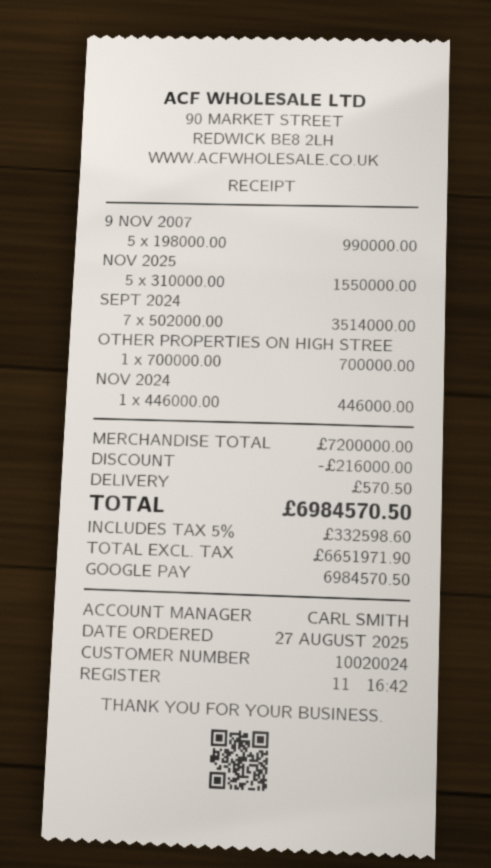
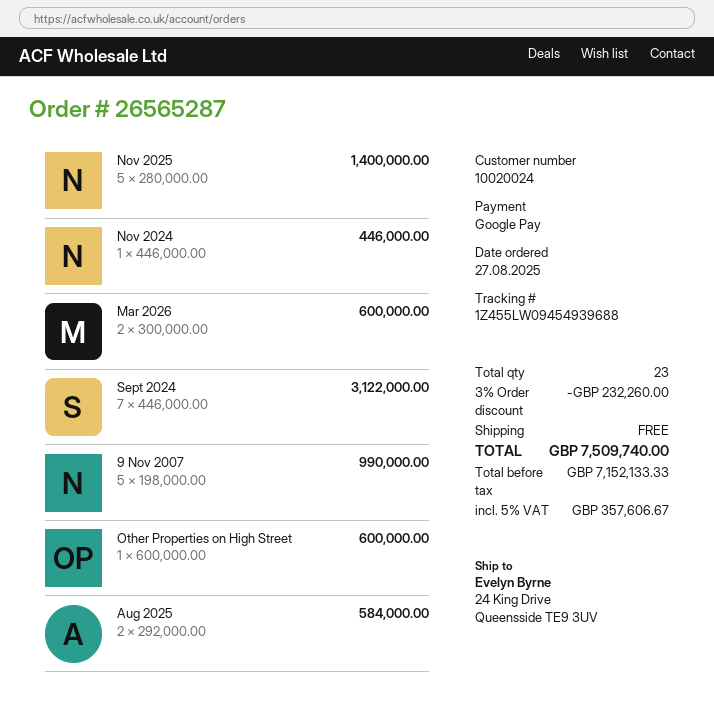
NOV 2025: 5 x 310000.00 = 1550000.00 -> 5 x 280000.00 = 1400000.00
SEPT 2024: 7 x 502000.00 = 3514000.00 -> 7 x 446000.00 = 3122000.00
OTHER PROPERTIES ON HIGH STREE: 1 x 700000.00 = 700000.00 -> 1 x 600000.00 = 600000.00
Mar 2026: none -> 2 x 300000.00 = 600000.00
Aug 2025: none -> 2 x 292000.00 = 584000.00
discount: 216000.00 -> 232260.00
shipping: 570.50 -> 0.00
net: 6651971.90 -> 7152133.33
tax: 5% = 332598.60 -> 5% = 357606.67
total: 6984570.50 -> 7509740.00

